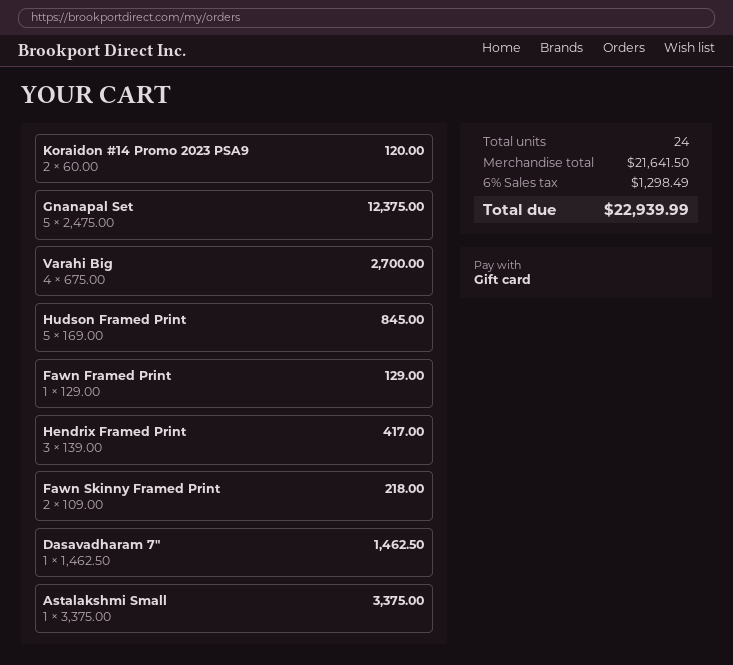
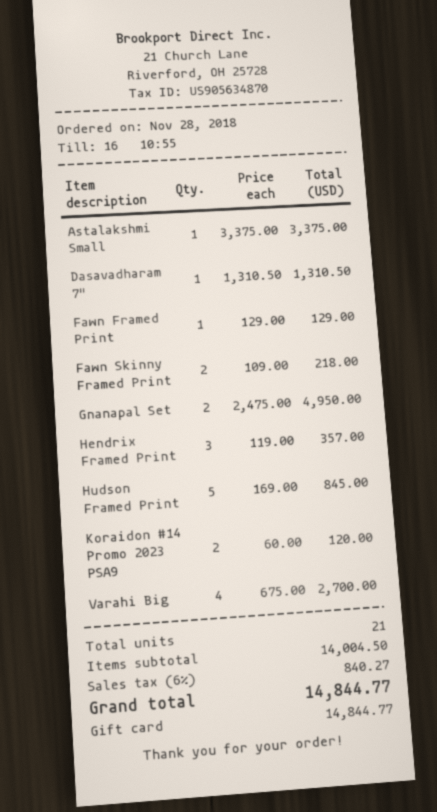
Gnanapal Set: 5 x 2475.00 = 12375.00 -> 2 x 2475.00 = 4950.00
Hendrix Framed Print: 3 x 139.00 = 417.00 -> 3 x 119.00 = 357.00
Dasavadharam 7": 1 x 1462.50 = 1462.50 -> 1 x 1310.50 = 1310.50
total quantity: 24 -> 21
subtotal: 21641.50 -> 14004.50
tax: 6% = 1298.49 -> 6% = 840.27
total: 22939.99 -> 14844.77

